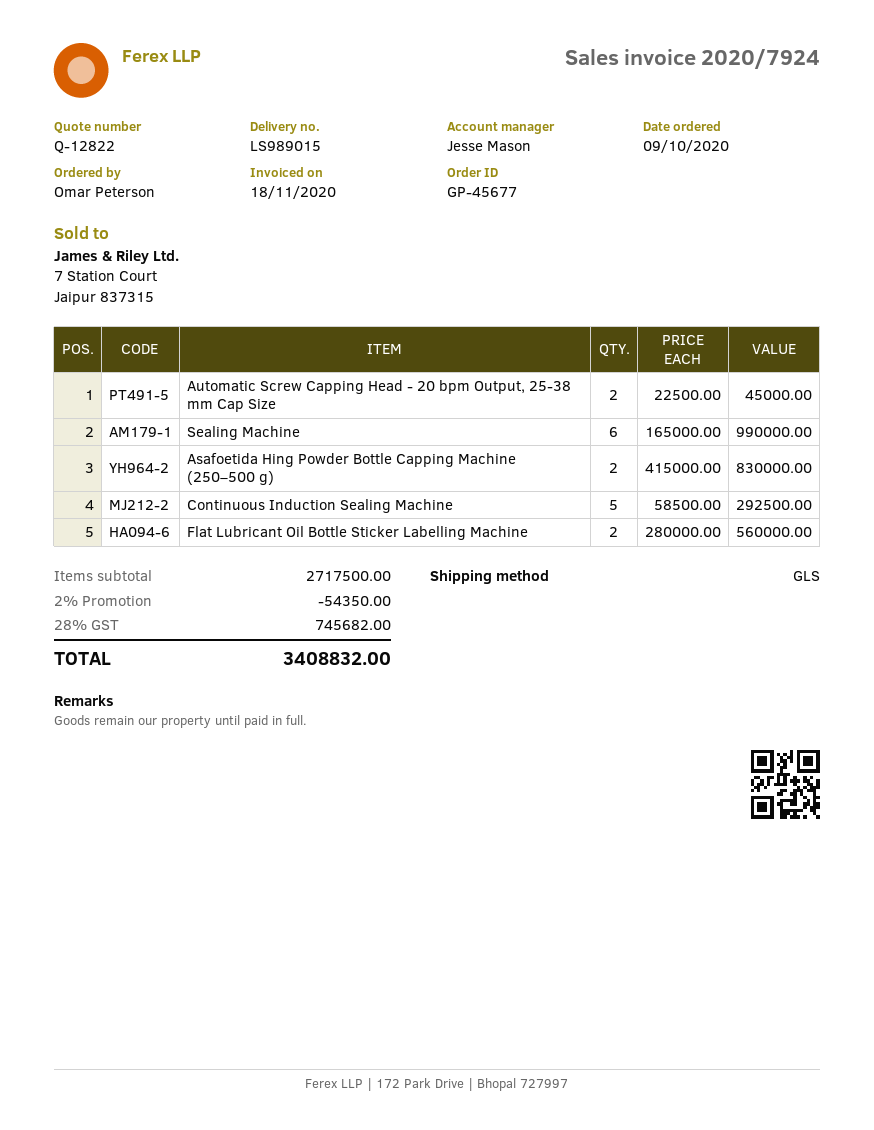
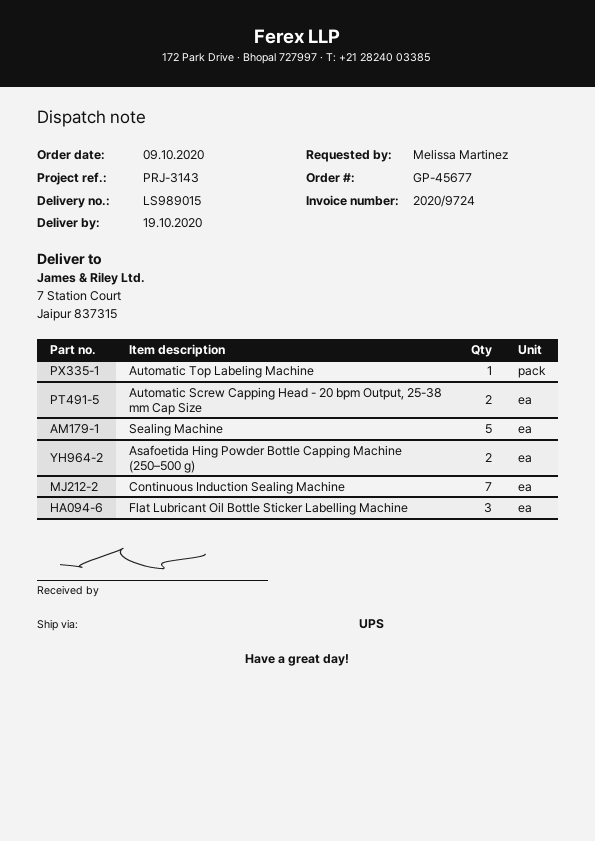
invoice number: 2020/7924 -> 2020/9724
ordered by: Omar Peterson -> Melissa Martinez
shipping method: GLS -> UPS
Sealing Machine: 6 -> 5
Continuous Induction Sealing Machine: 5 -> 7
Flat Lubricant Oil Bottle Sticker Labelling Machine: 2 -> 3
Automatic Top Labeling Machine: none -> 1

